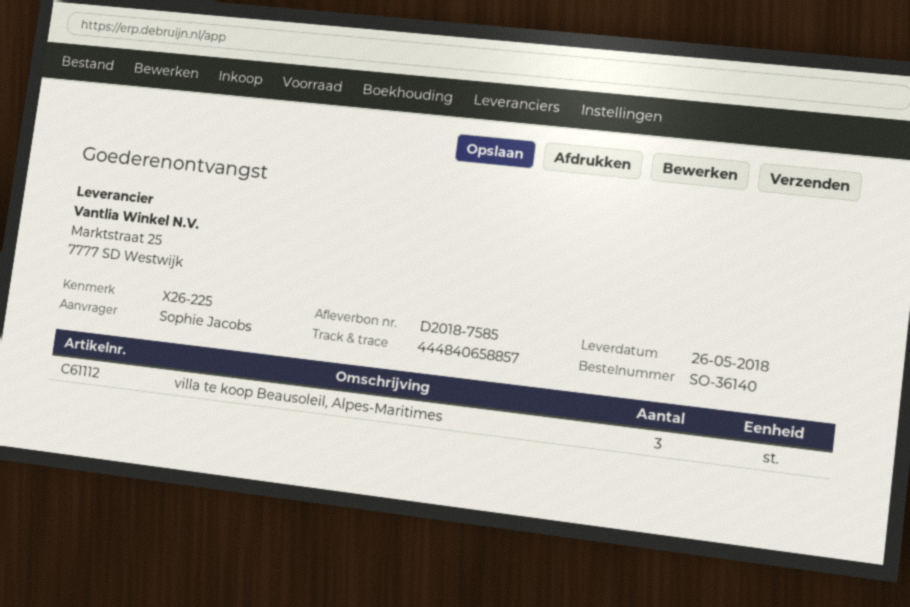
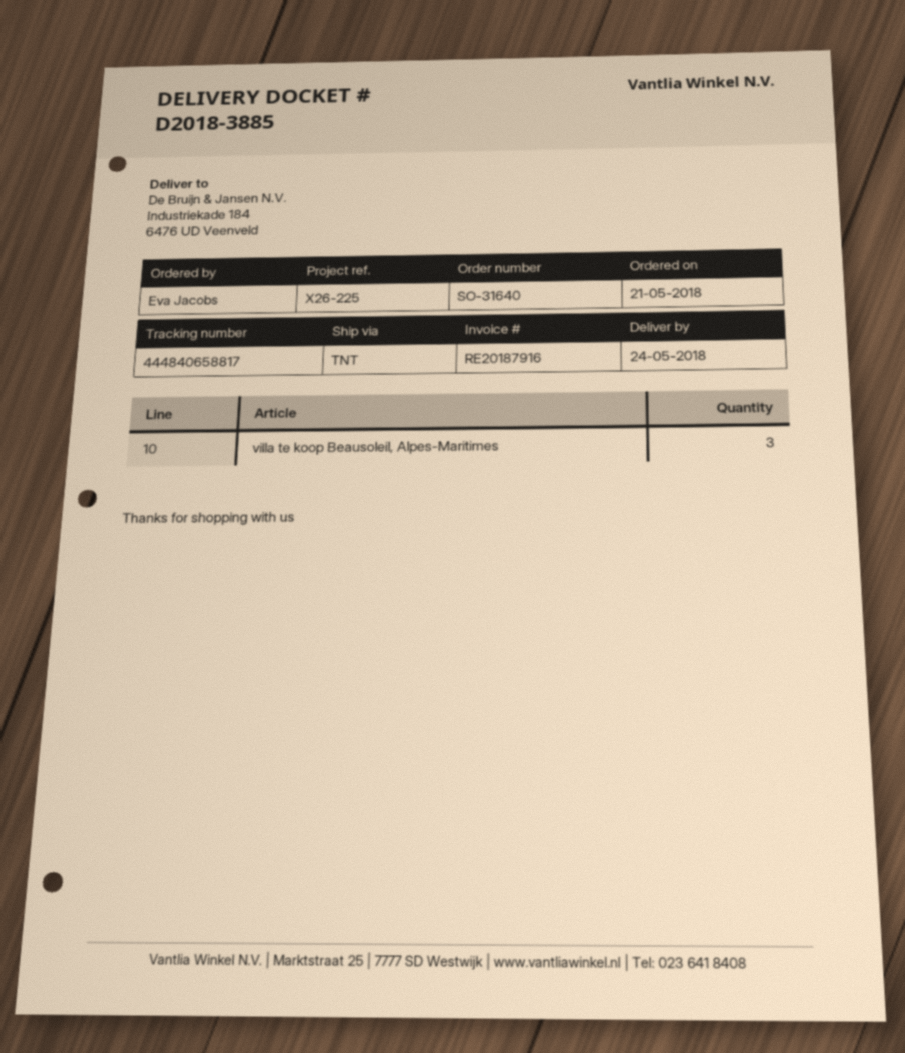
order number: SO-36140 -> SO-31640
delivery note number: D2018-7585 -> D2018-3885
delivery date: 2018-05-26 -> 2018-05-24
ordered by: Sophie Jacobs -> Eva Jacobs
tracking number: 444840658857 -> 444840658817

